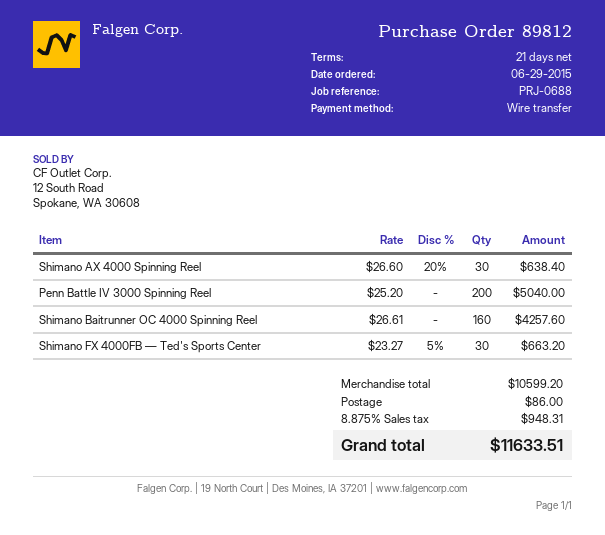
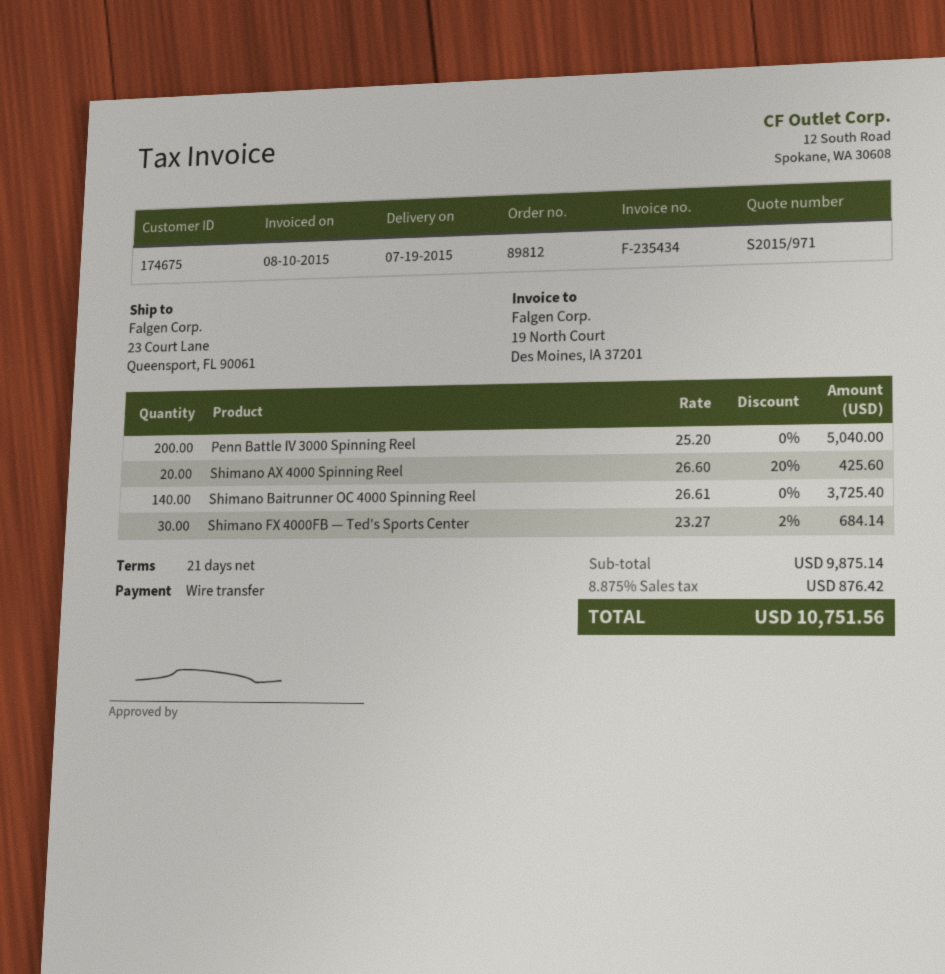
Shimano AX 4000 Spinning Reel: 30 x 26.60 - 20% = 638.40 -> 20 x 26.60 - 20% = 425.60
Shimano Baitrunner OC 4000 Spinning Reel: 160 x 26.61 = 4257.60 -> 140 x 26.61 = 3725.40
Shimano FX 4000FB — Ted's Sports Center: 30 x 23.27 - 5% = 663.20 -> 30 x 23.27 - 2% = 684.14
subtotal: 10599.20 -> 9875.14
shipping: 86.00 -> none
tax: 8.875% = 948.31 -> 8.875% = 876.42
total: 11633.51 -> 10751.56

